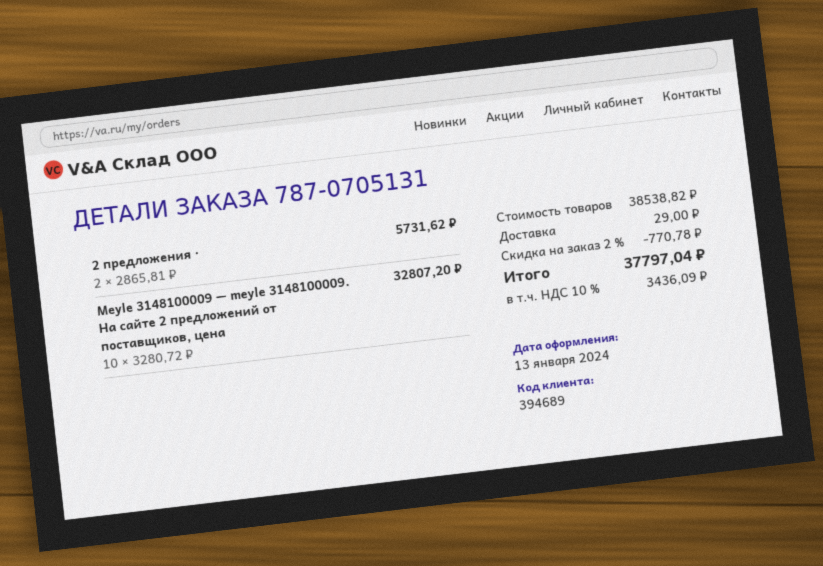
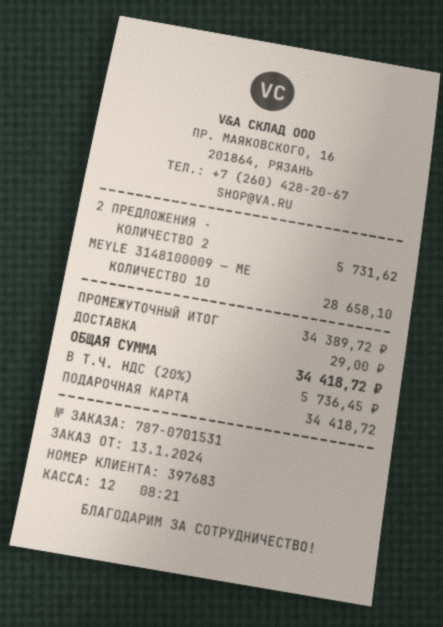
order number: 787-0705131 -> 787-0701531
customer number: 394689 -> 397683
Meyle 3148100009 — meyle 3148100009. На сайте 2 предложений от поставщиков, цена: 10 for 32807.20 -> 10 for 28658.10
subtotal: 38538.82 -> 34389.72
discount: 2% = 770.78 -> none
tax: 10% = 3436.09 -> 20% = 5736.45
total: 37797.04 -> 34418.72

